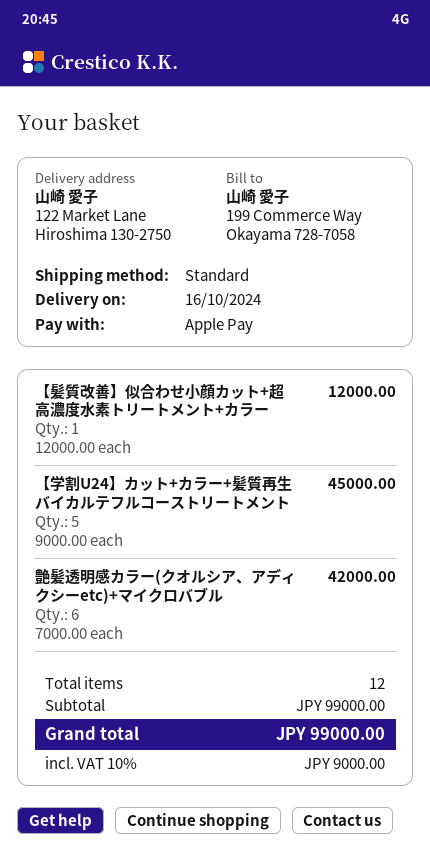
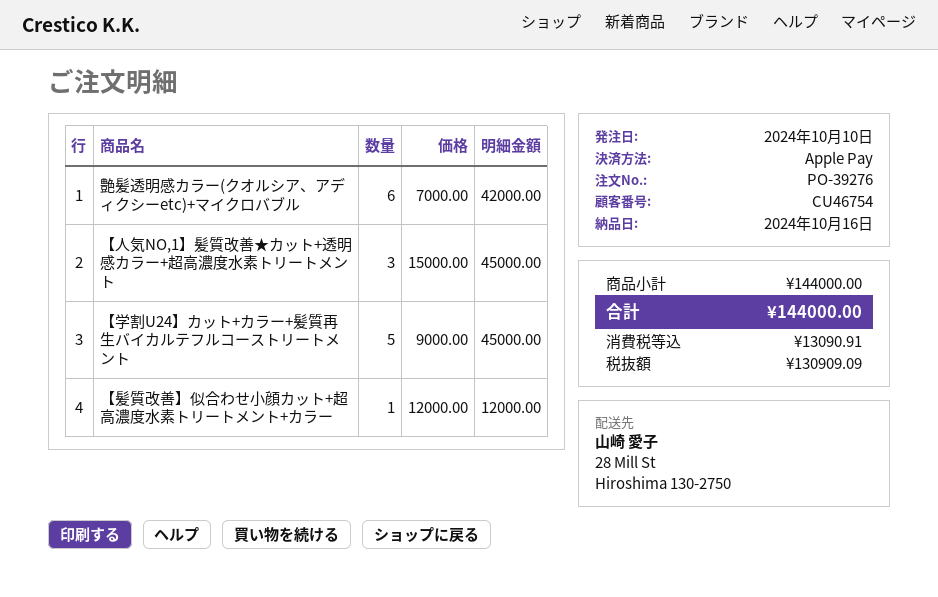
ship to: 122 Market Lane, Hiroshima 130-2750 -> 28 Mill St, Hiroshima 130-2750
【人気NO,1】髪質改善★カット+透明感カラー+超高濃度水素トリートメント: none -> 3 x 15000.00 = 45000.00
subtotal: 99000.00 -> 144000.00
tax: 9000.00 -> 13090.91
total: 99000.00 -> 144000.00

